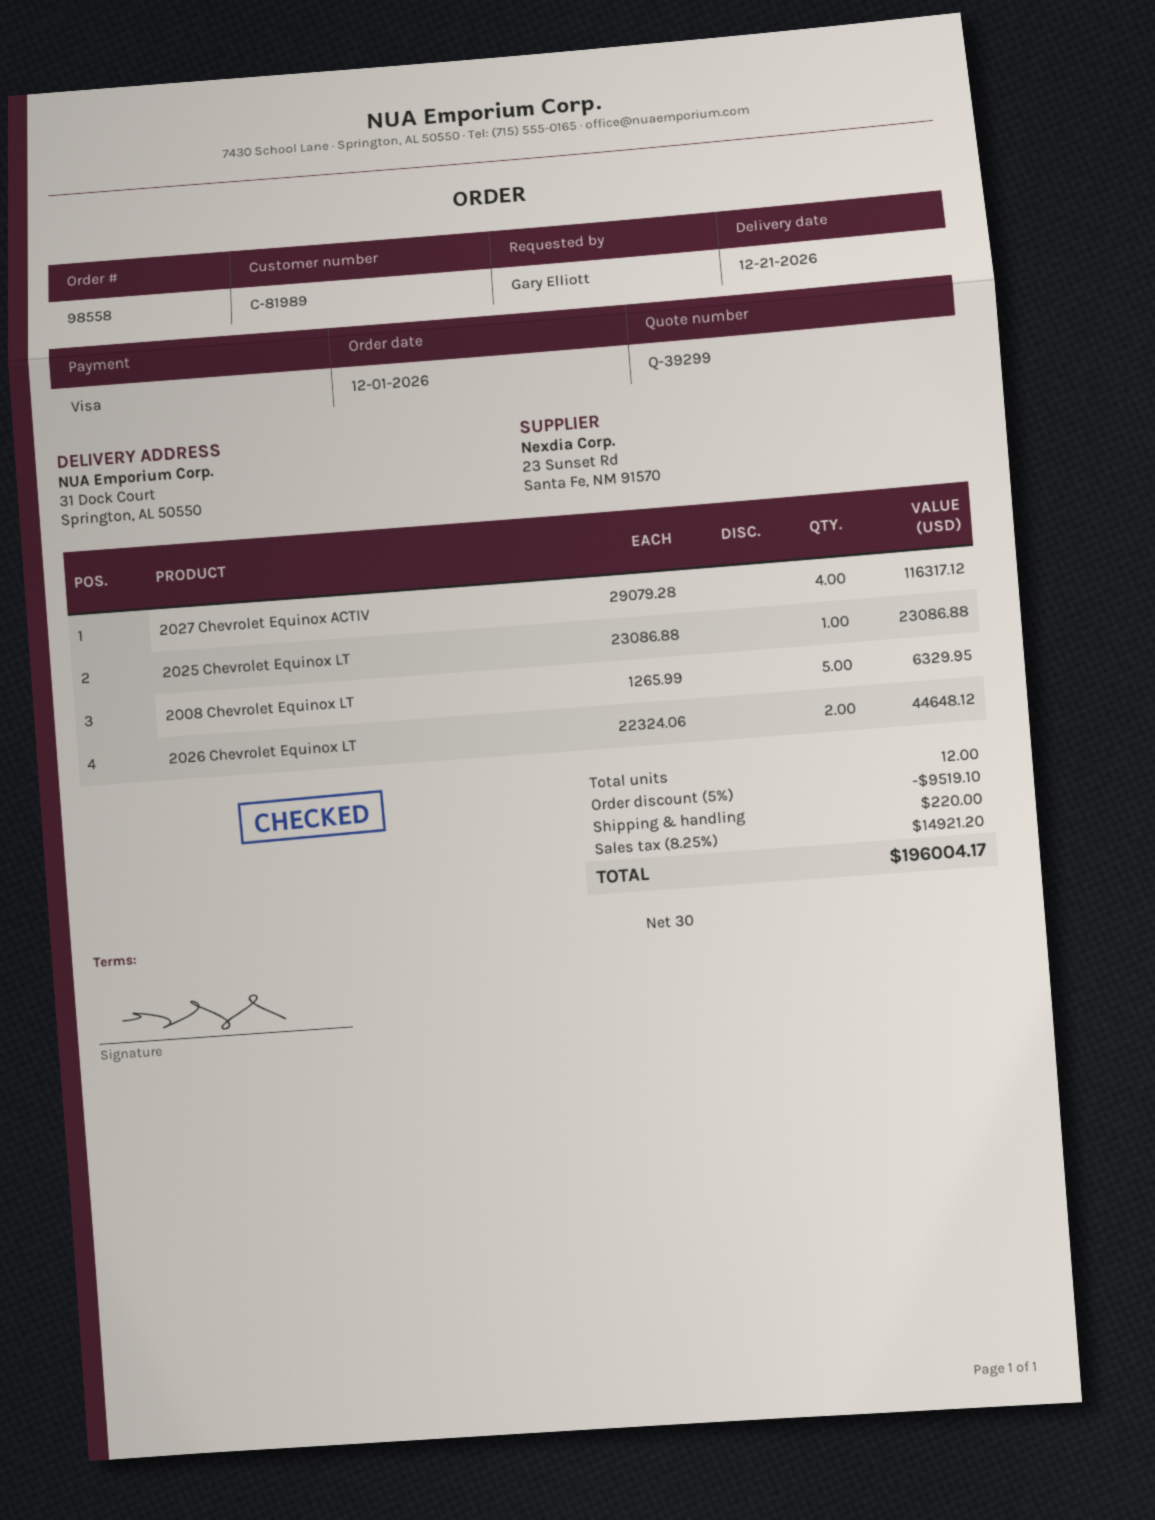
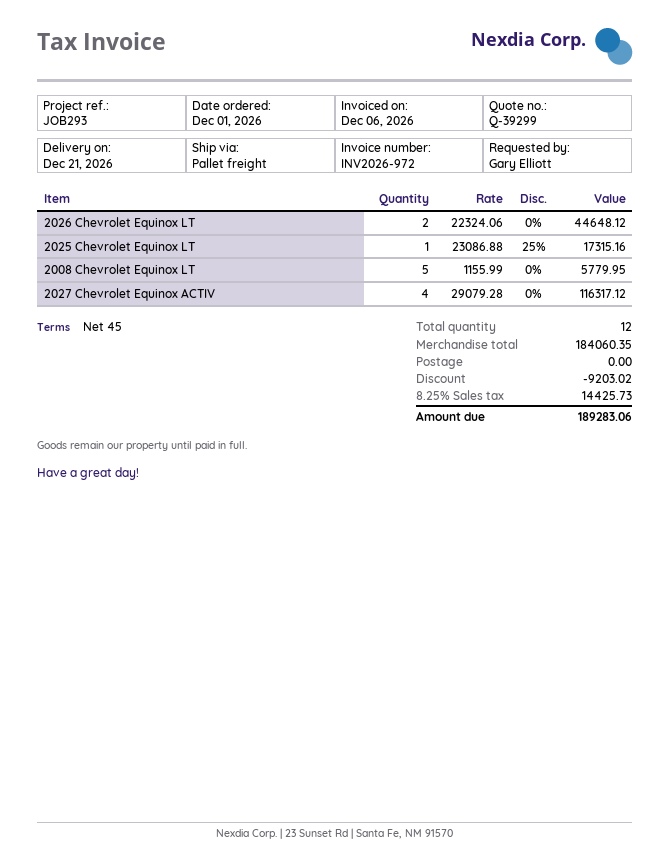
payment terms: 30 days -> 45 days
2025 Chevrolet Equinox LT: 1 x 23086.88 = 23086.88 -> 1 x 23086.88 - 25% = 17315.16
2008 Chevrolet Equinox LT: 5 x 1265.99 = 6329.95 -> 5 x 1155.99 = 5779.95
discount: 9519.10 -> 9203.02
shipping: 220.00 -> 0.00
tax: 8.25% = 14921.20 -> 8.25% = 14425.73
total: 196004.17 -> 189283.06

